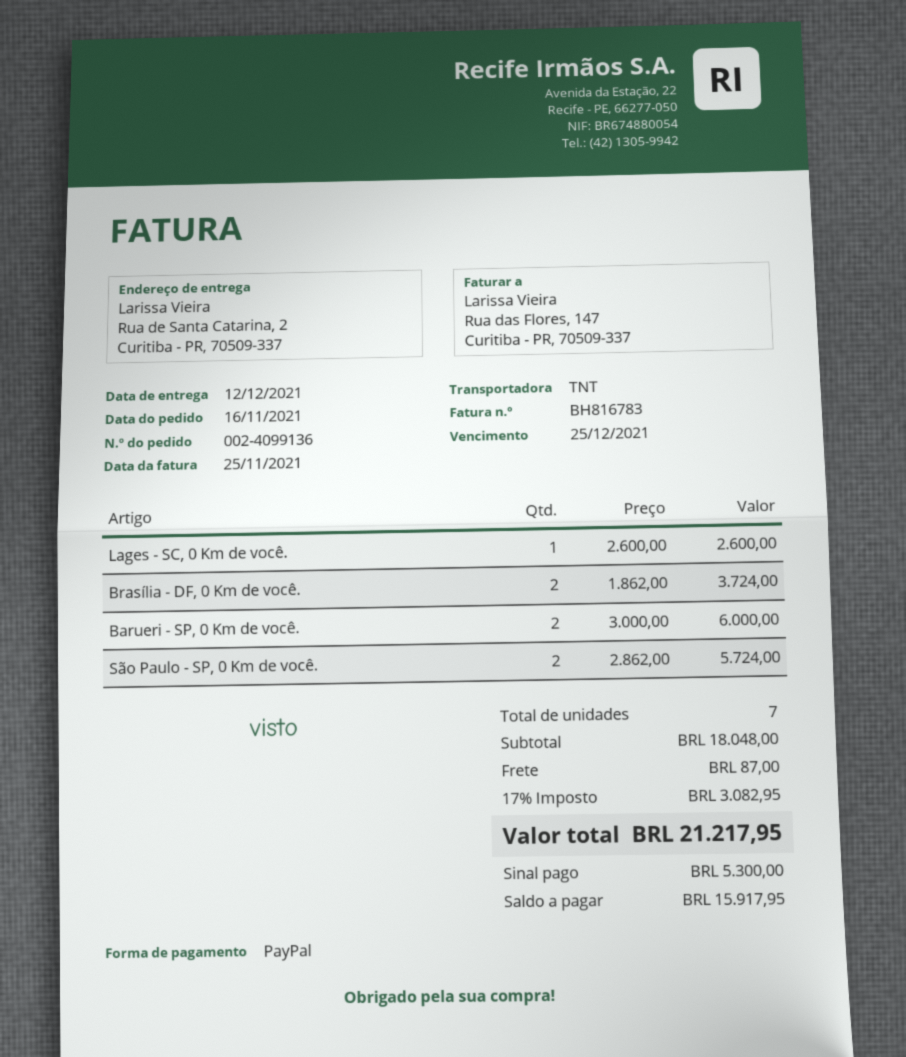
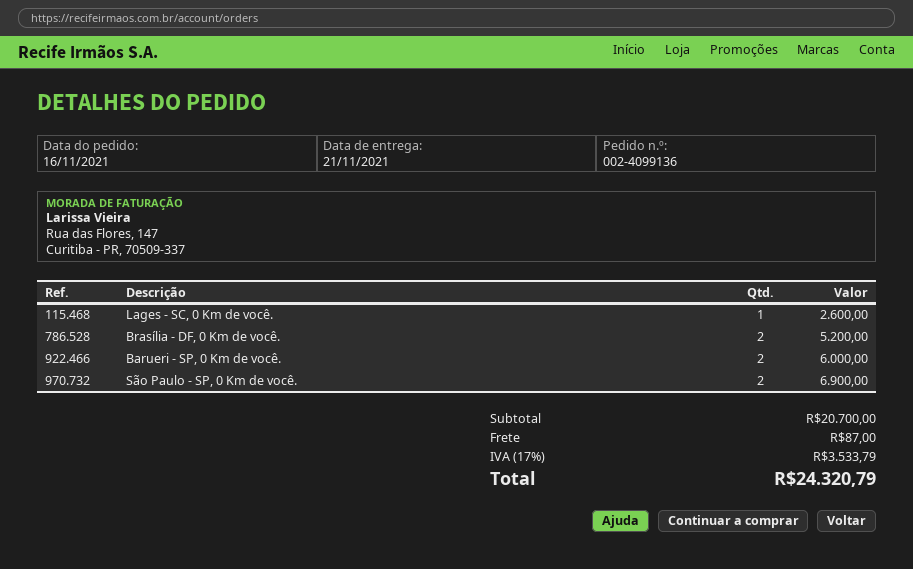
delivery date: 2021-12-12 -> 2021-11-21
Brasília - DF, 0 Km de você.: 2 for 3724.00 -> 2 for 5200.00
São Paulo - SP, 0 Km de você.: 2 for 5724.00 -> 2 for 6900.00
subtotal: 18048.00 -> 20700.00
tax: 17% = 3082.95 -> 17% = 3533.79
total: 21217.95 -> 24320.79

